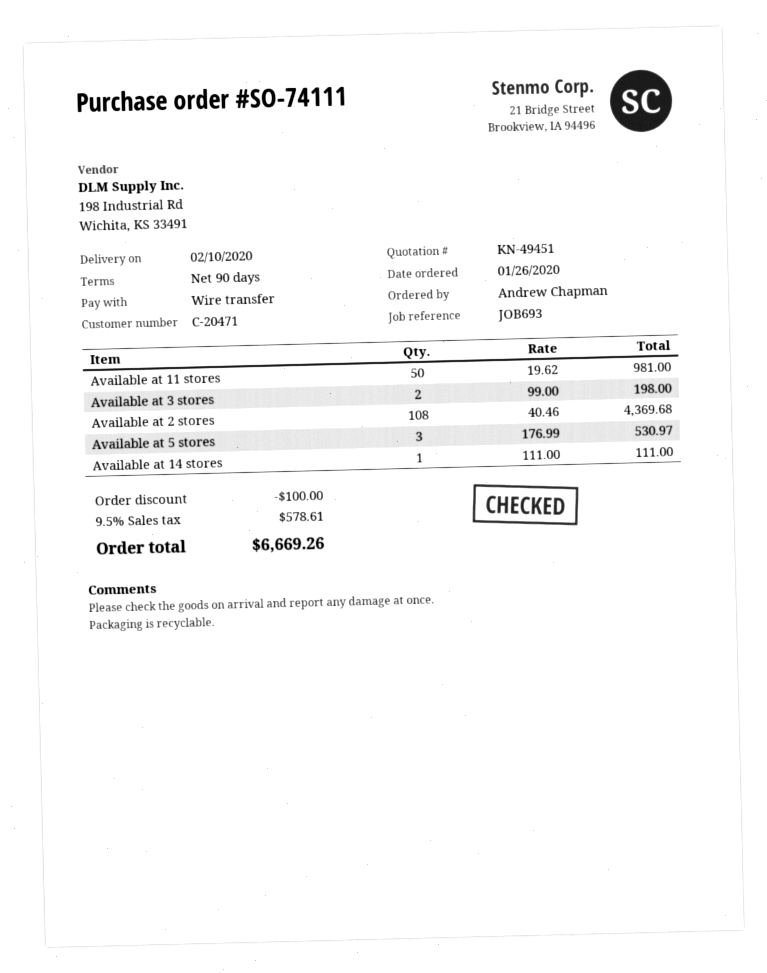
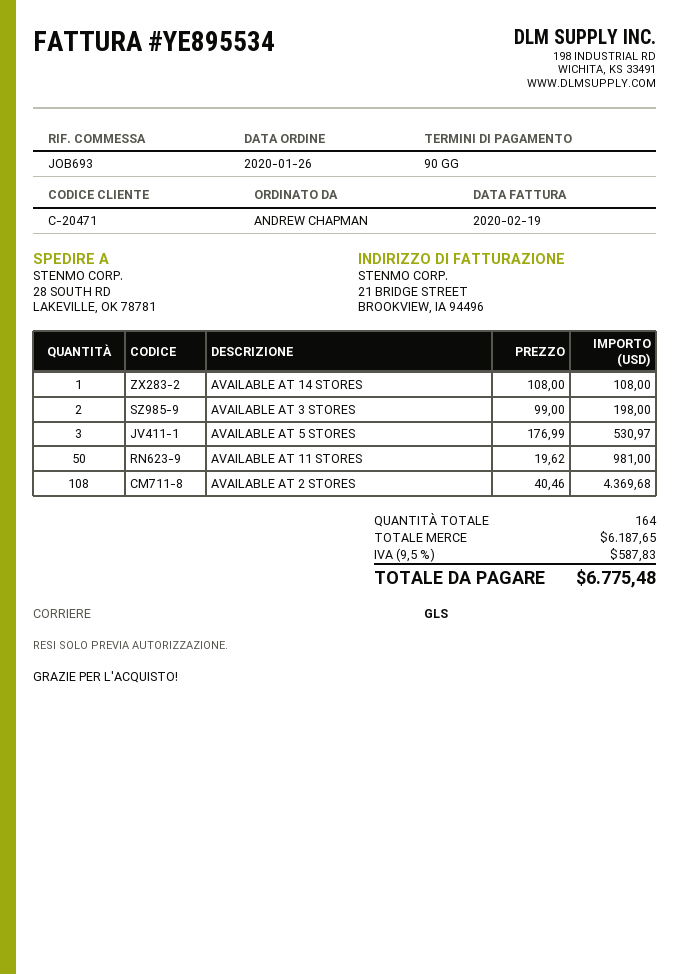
Available at 14 stores: 1 x 111.00 = 111.00 -> 1 x 108.00 = 108.00
discount: 100.00 -> none
tax: 9.5% = 578.61 -> 9.5% = 587.83
total: 6669.26 -> 6775.48

